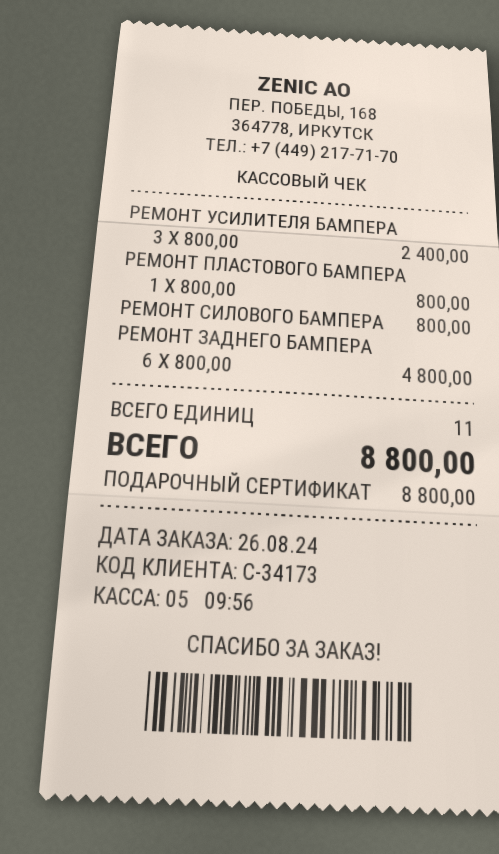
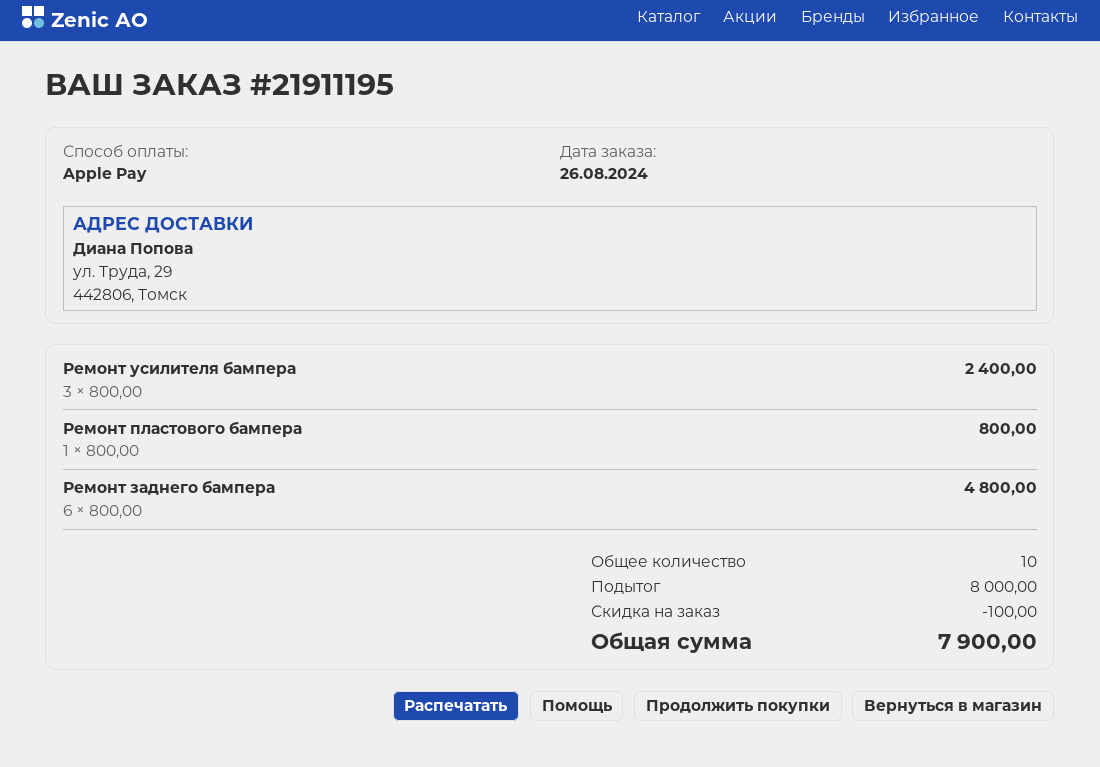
payment method: gift card -> Apple Pay
РЕМОНТ СИЛОВОГО БАМПЕРА: 1 x 800.00 = 800.00 -> none
total quantity: 11 -> 10
discount: none -> 100.00
total: 8800.00 -> 7900.00

